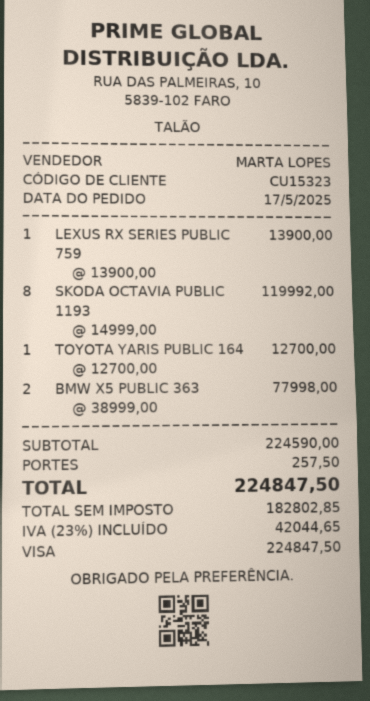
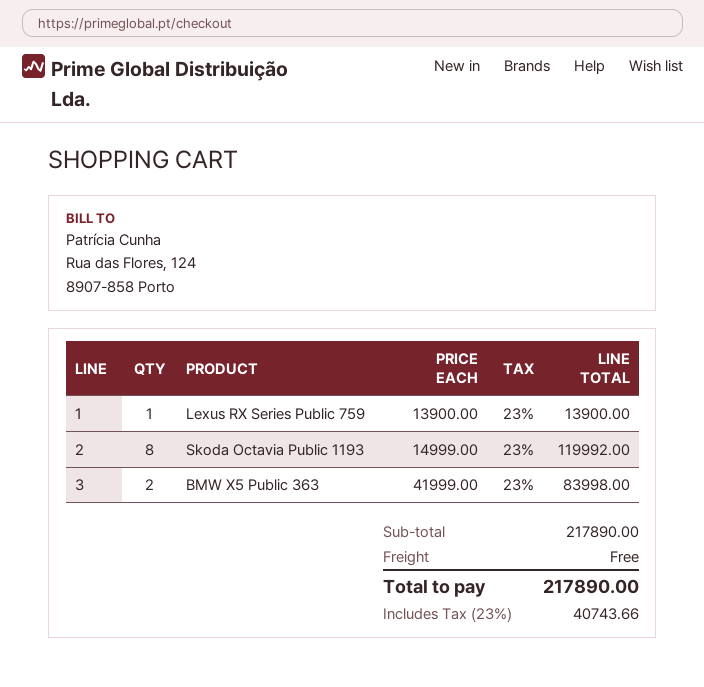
TOYOTA YARIS PUBLIC 164: 1 x 12700.00 = 12700.00 -> none
BMW X5 PUBLIC 363: 2 x 38999.00 = 77998.00 -> 2 x 41999.00 = 83998.00
subtotal: 224590.00 -> 217890.00
shipping: 257.50 -> 0.00
tax: 23% = 42044.65 -> 23% = 40743.66
total: 224847.50 -> 217890.00

